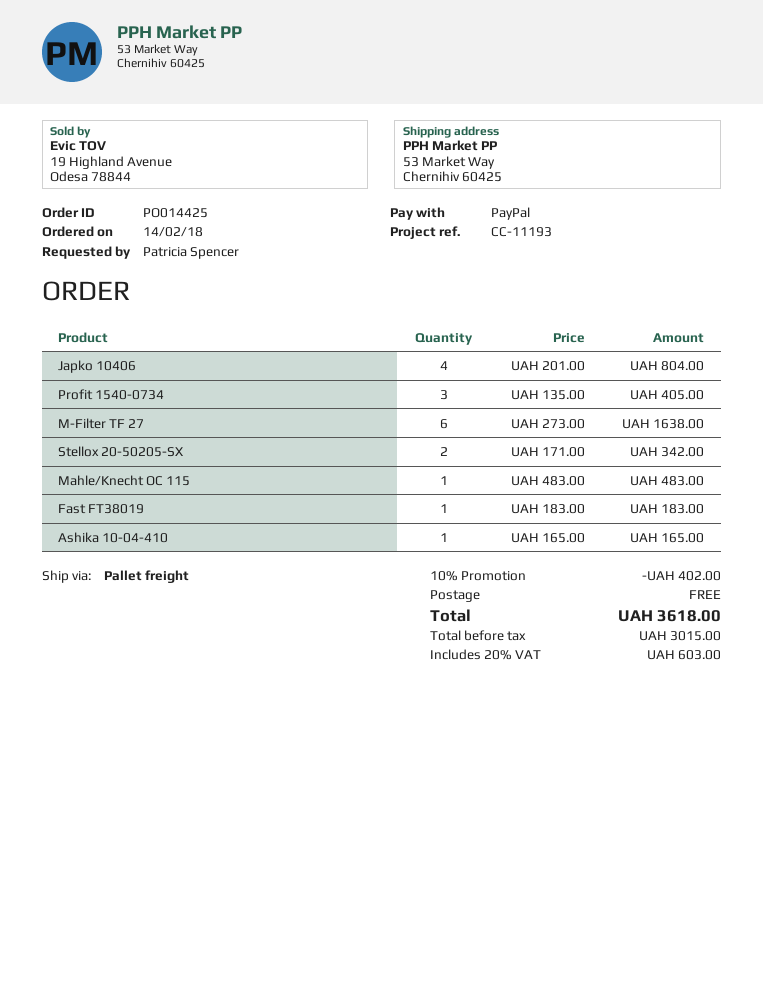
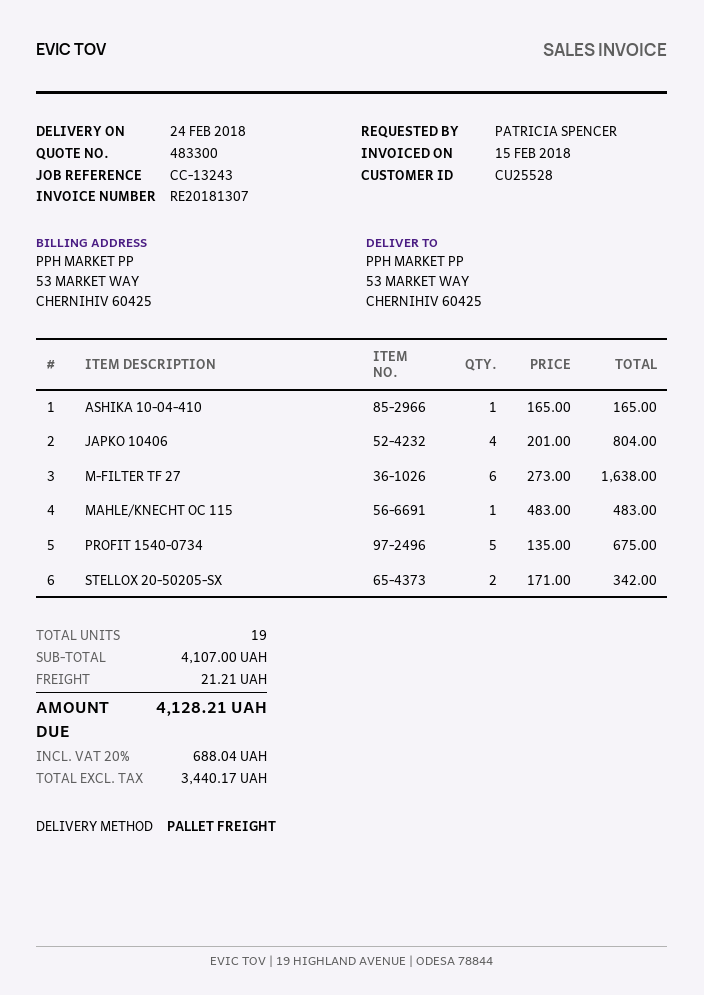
reference: CC-11193 -> CC-13243
Profit 1540-0734: 3 x 135.00 = 405.00 -> 5 x 135.00 = 675.00
Fast FT38019: 1 x 183.00 = 183.00 -> none
discount: 10% = 402.00 -> none
shipping: 0.00 -> 21.21
net: 3015.00 -> 3440.17
tax: 20% = 603.00 -> 20% = 688.04
total: 3618.00 -> 4128.21

